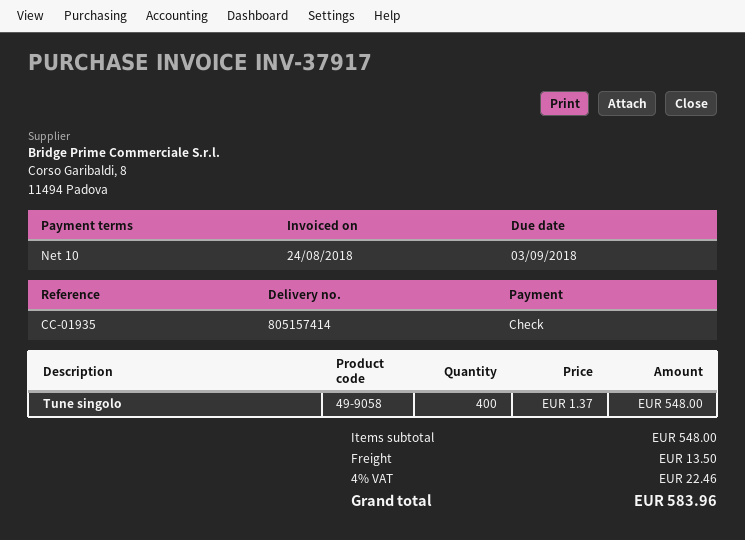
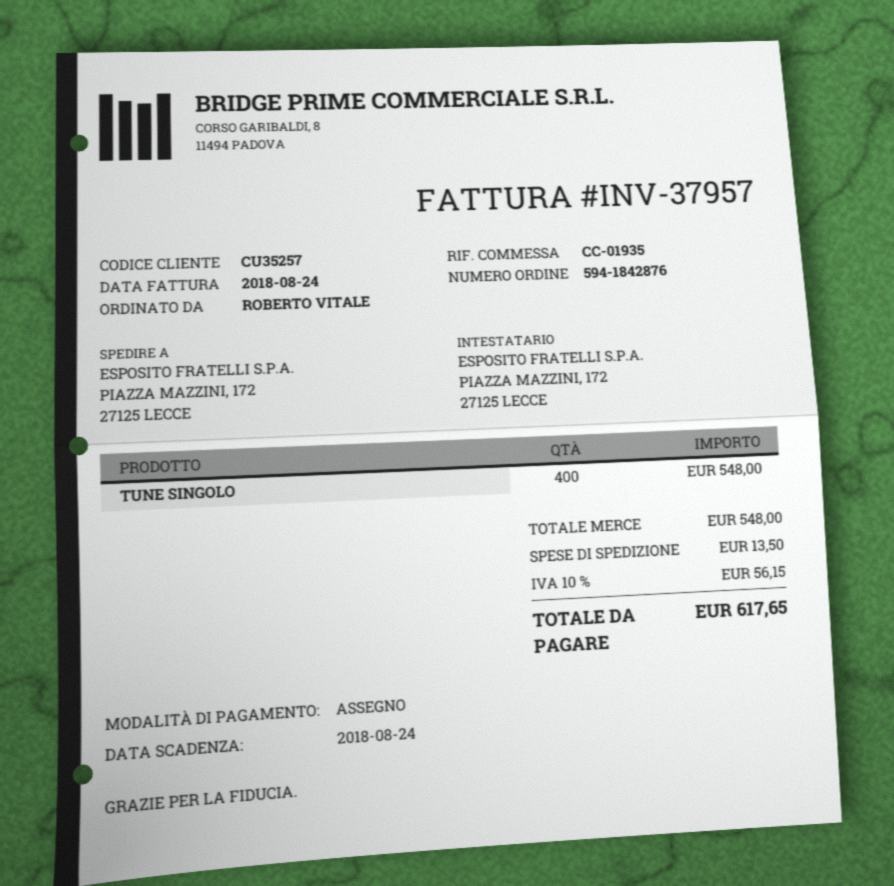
invoice number: INV-37917 -> INV-37957
due date: 2018-09-03 -> 2018-08-24
tax: 4% = 22.46 -> 10% = 56.15
total: 583.96 -> 617.65

